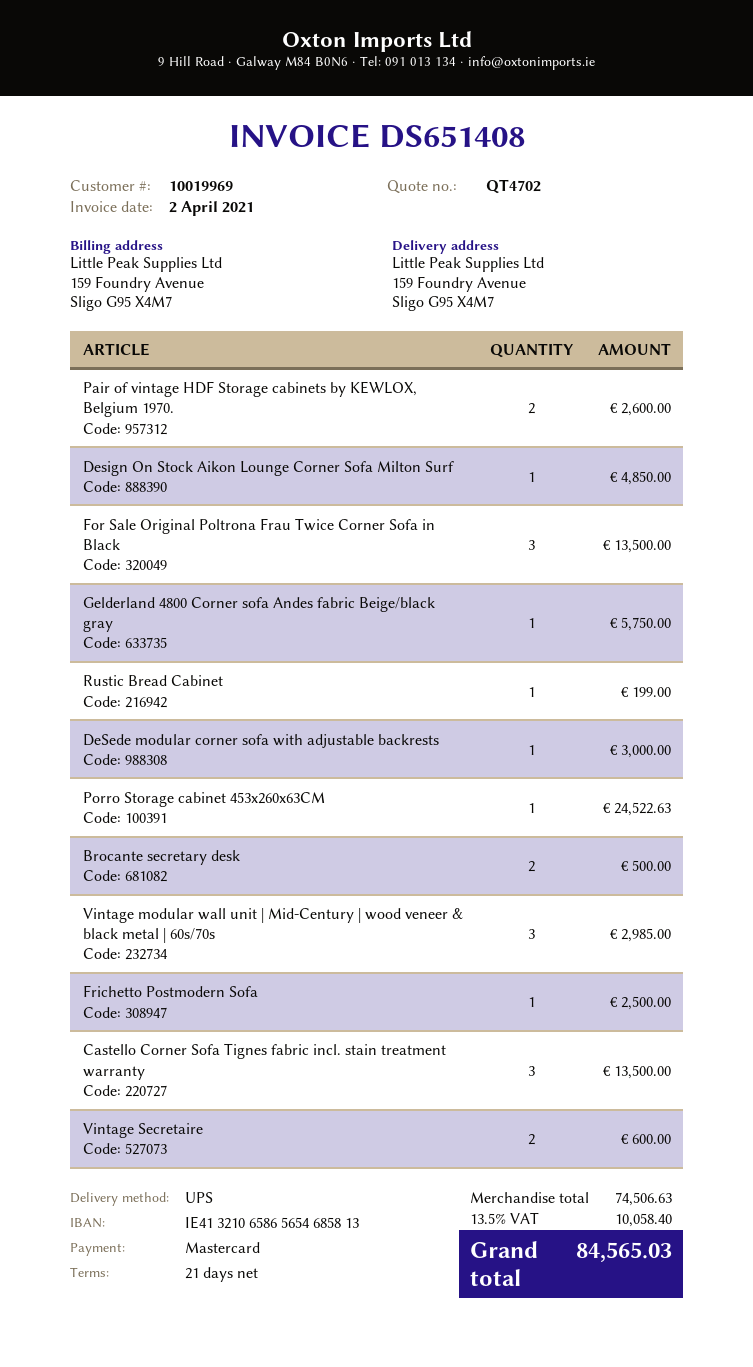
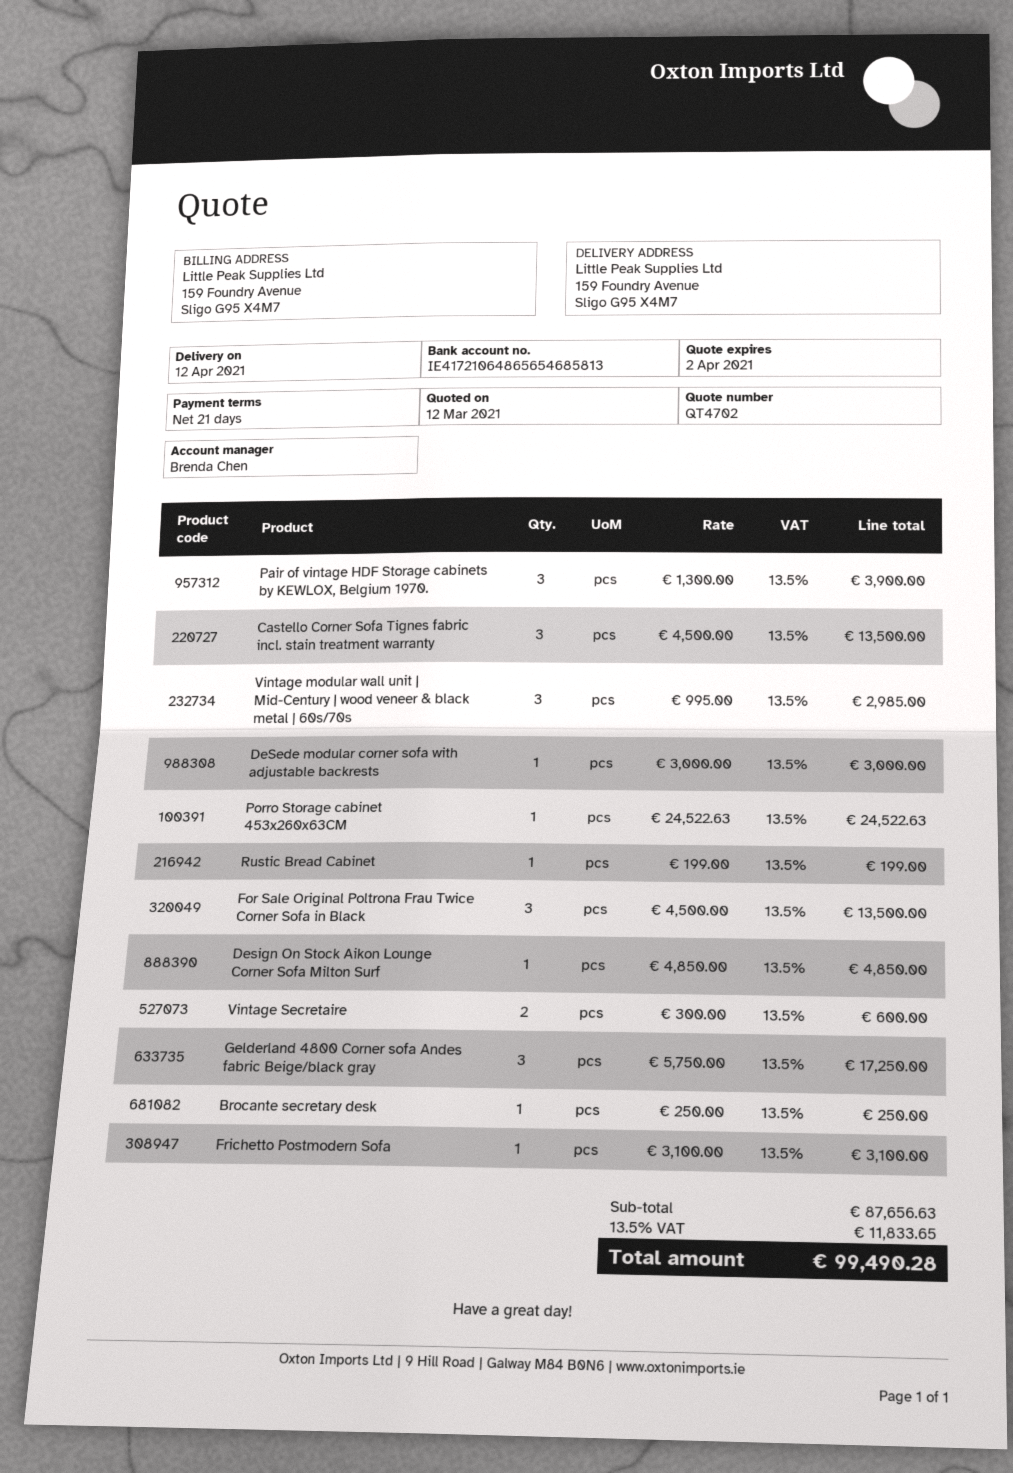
bank account: IE41321065865654685813 -> IE41721064865654685813
Pair of vintage HDF Storage cabinets by KEWLOX, Belgium 1970.: 2 for 2600.00 -> 3 for 3900.00
Gelderland 4800 Corner sofa Andes fabric Beige/black gray: 1 for 5750.00 -> 3 for 17250.00
Brocante secretary desk: 2 for 500.00 -> 1 for 250.00
Frichetto Postmodern Sofa: 1 for 2500.00 -> 1 for 3100.00
subtotal: 74506.63 -> 87656.63
tax: 13.5% = 10058.40 -> 13.5% = 11833.65
total: 84565.03 -> 99490.28

